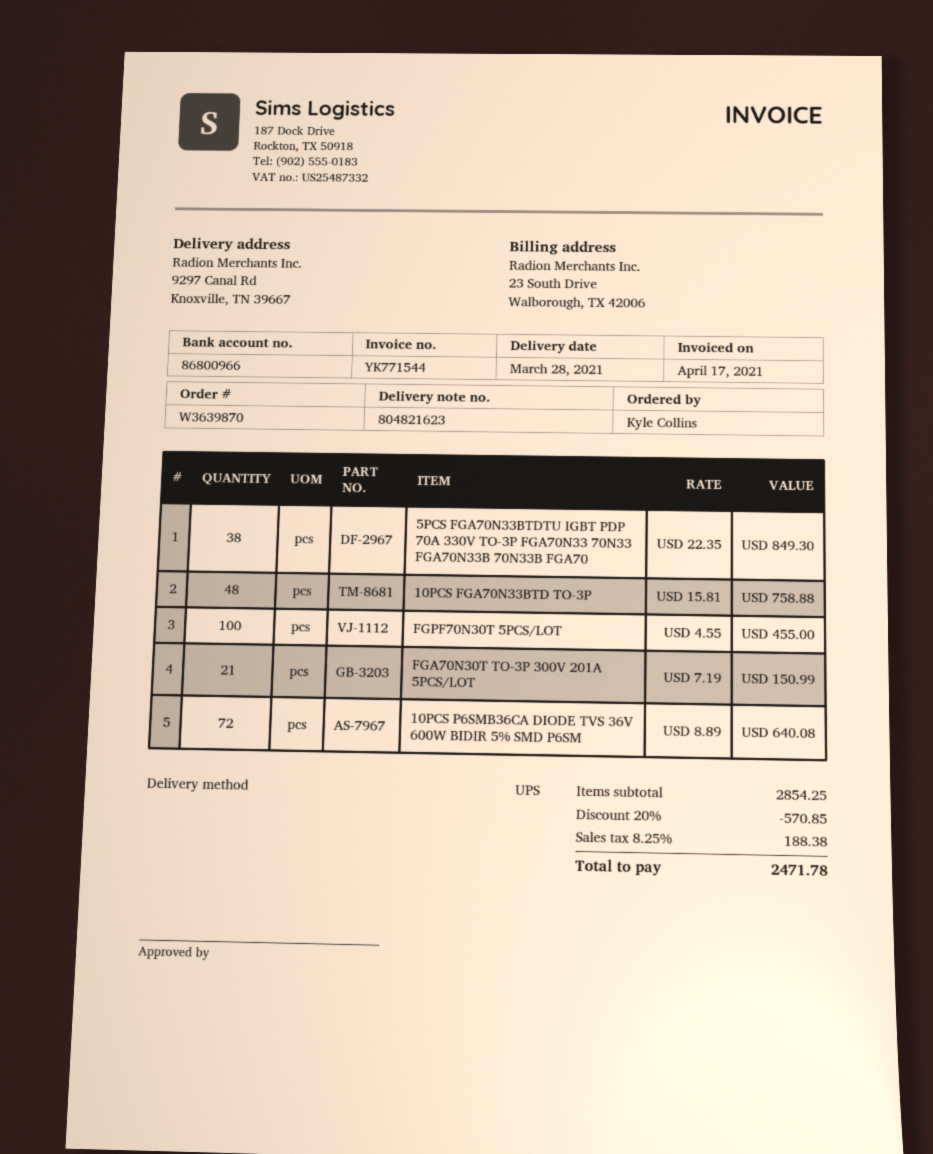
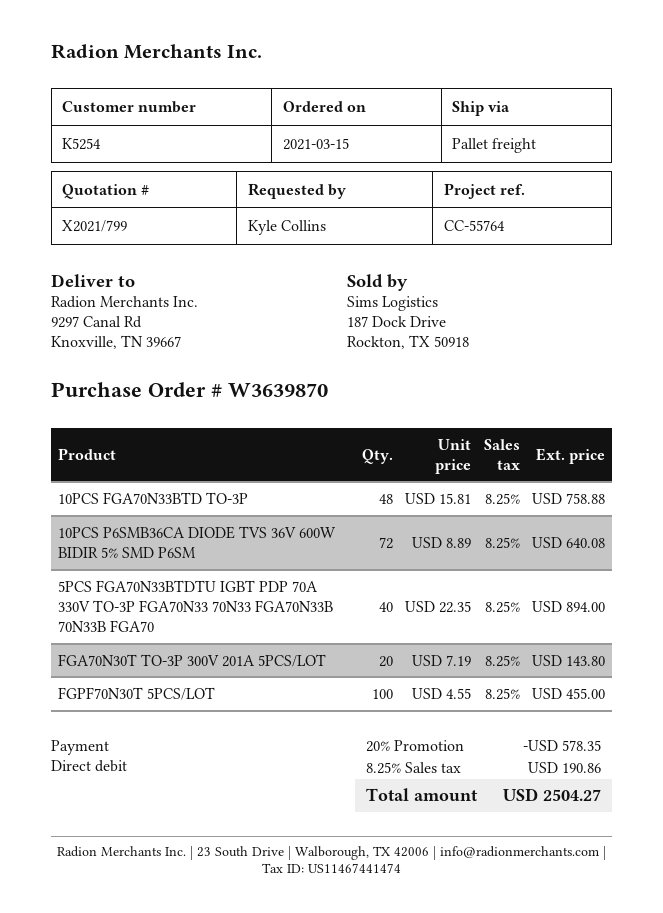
shipping method: UPS -> pallet freight
5PCS FGA70N33BTDTU IGBT PDP 70A 330V TO-3P FGA70N33 70N33 FGA70N33B 70N33B FGA70: 38 x 22.35 = 849.30 -> 40 x 22.35 = 894.00
FGA70N30T TO-3P 300V 201A 5PCS/LOT: 21 x 7.19 = 150.99 -> 20 x 7.19 = 143.80
discount: 20% = 570.85 -> 20% = 578.35
tax: 8.25% = 188.38 -> 8.25% = 190.86
total: 2471.78 -> 2504.27

